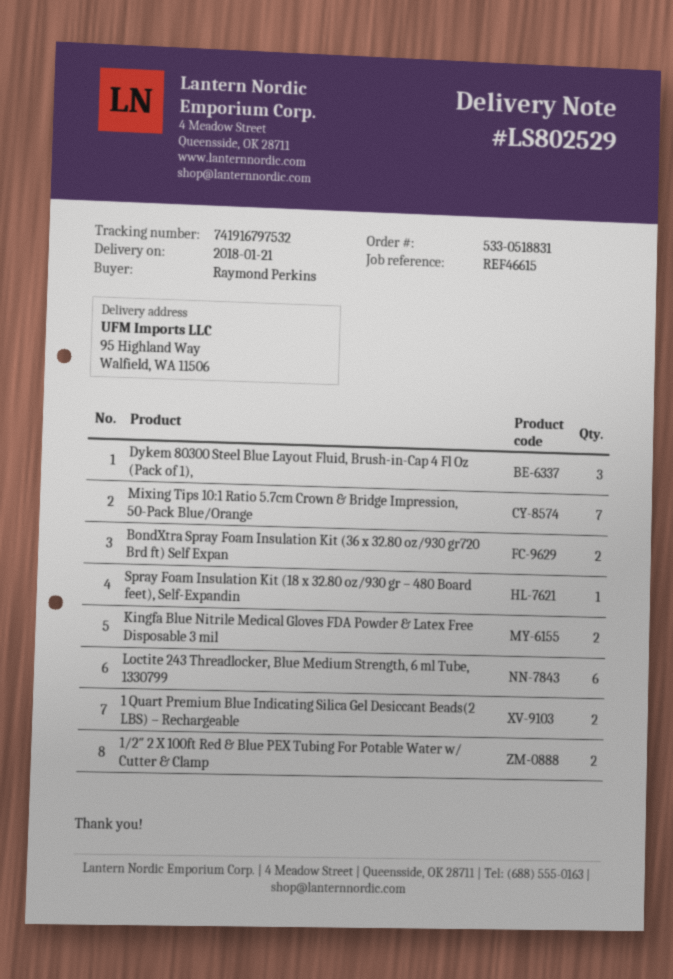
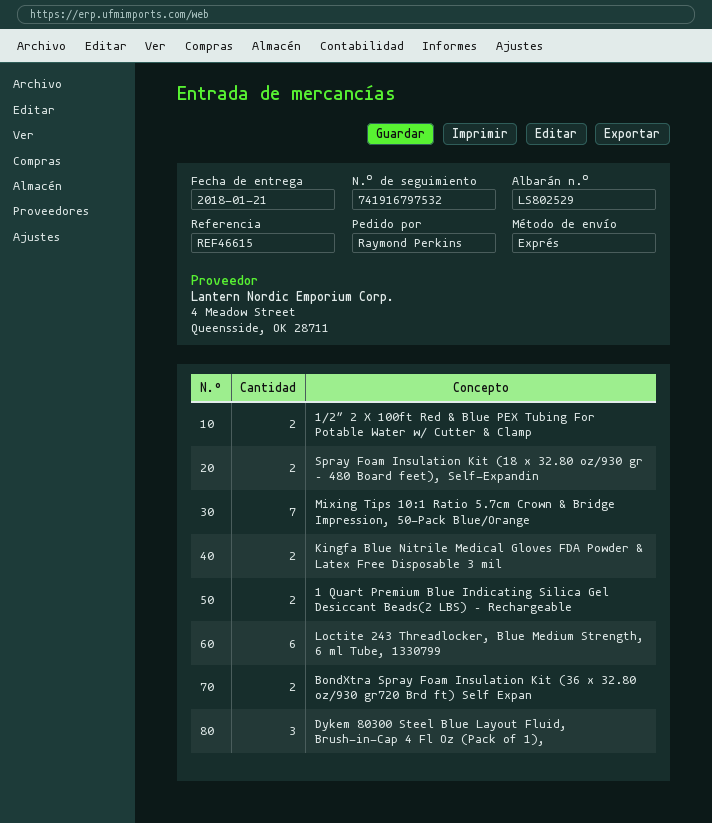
Spray Foam Insulation Kit (18 x 32.80 oz/930 gr – 480 Board feet), Self-Expandin: 1 -> 2

